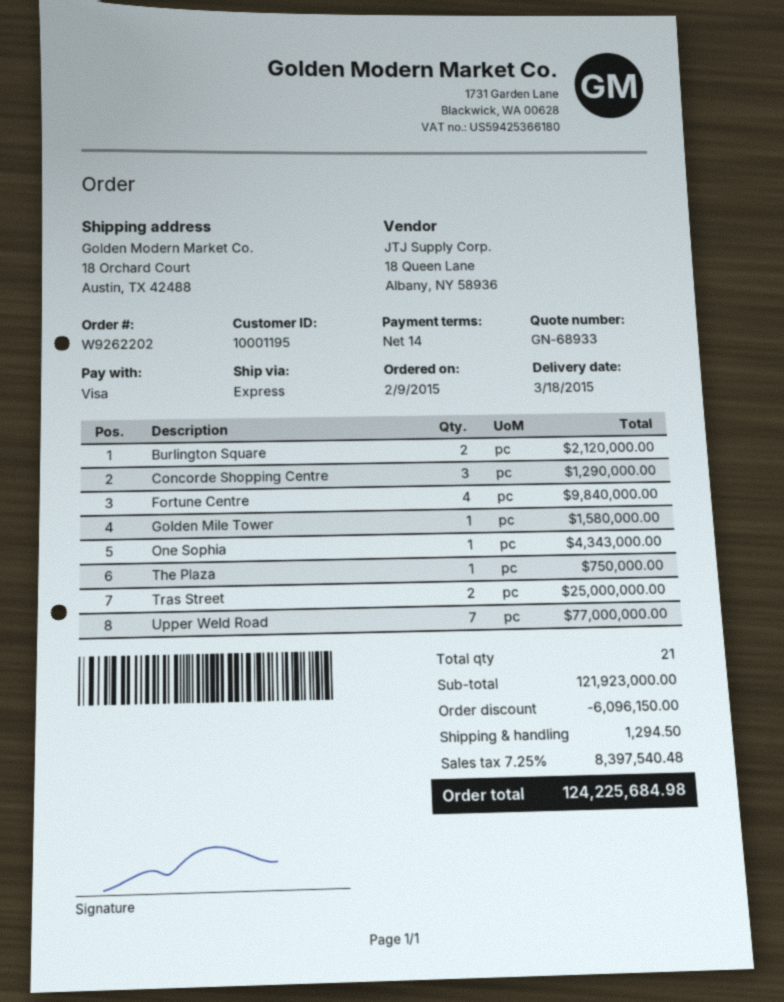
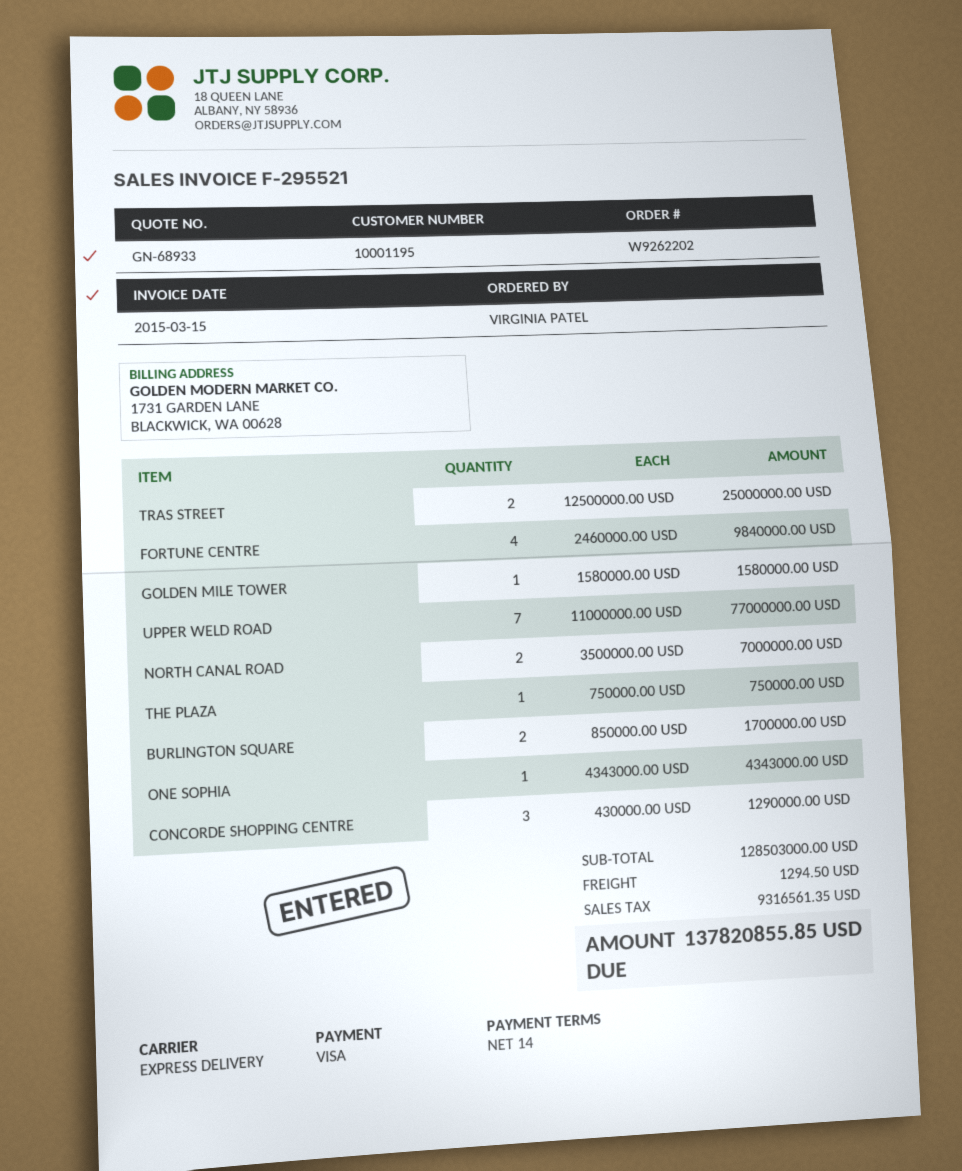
Burlington Square: 2 for 2120000.00 -> 2 for 1700000.00
NORTH CANAL ROAD: none -> 2 for 7000000.00
subtotal: 121923000.00 -> 128503000.00
discount: 6096150.00 -> none
tax: 8397540.48 -> 9316561.35
total: 124225684.98 -> 137820855.85

